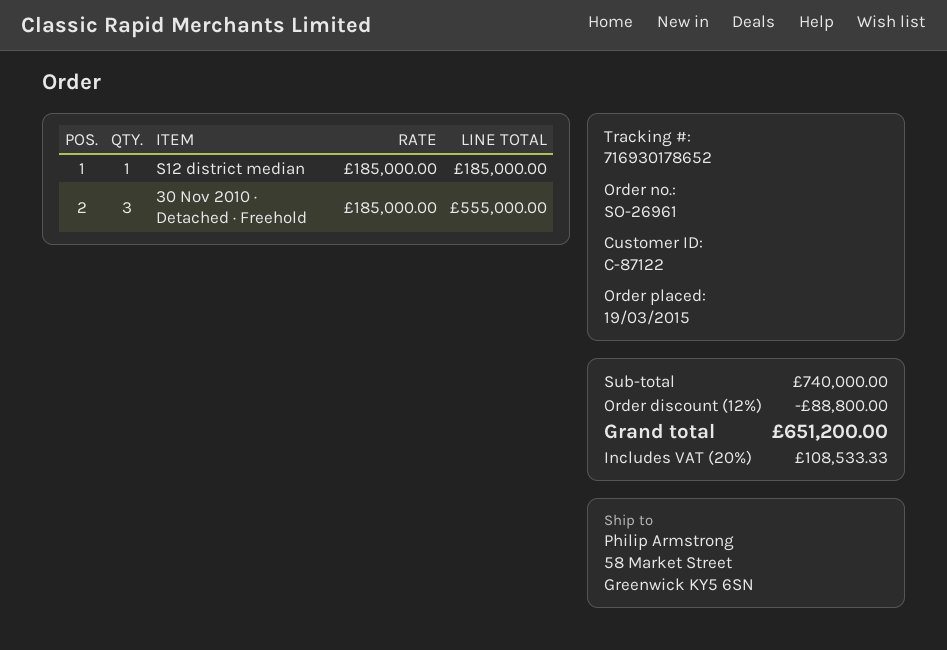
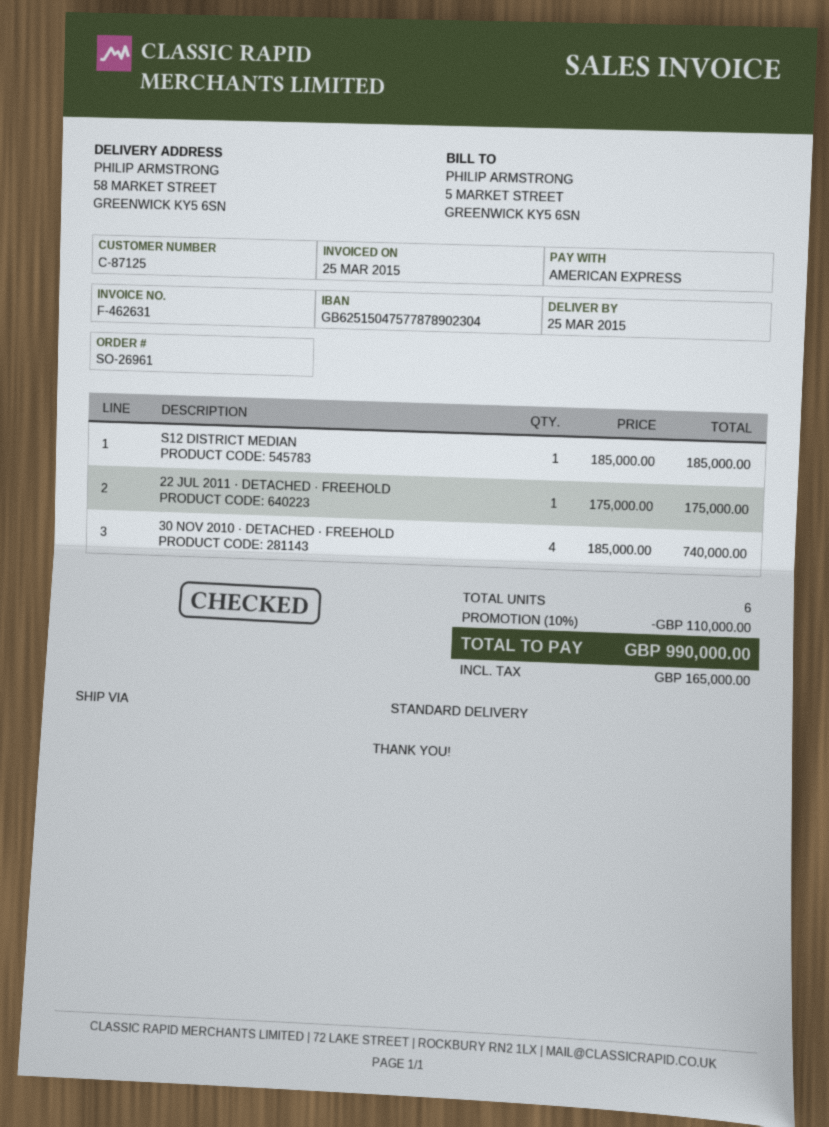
customer number: C-87122 -> C-87125
30 Nov 2010 · Detached · Freehold: 3 x 185000.00 = 555000.00 -> 4 x 185000.00 = 740000.00
22 JUL 2011 · DETACHED · FREEHOLD: none -> 1 x 175000.00 = 175000.00
discount: 12% = 88800.00 -> 10% = 110000.00
tax: 108533.33 -> 165000.00
total: 651200.00 -> 990000.00

